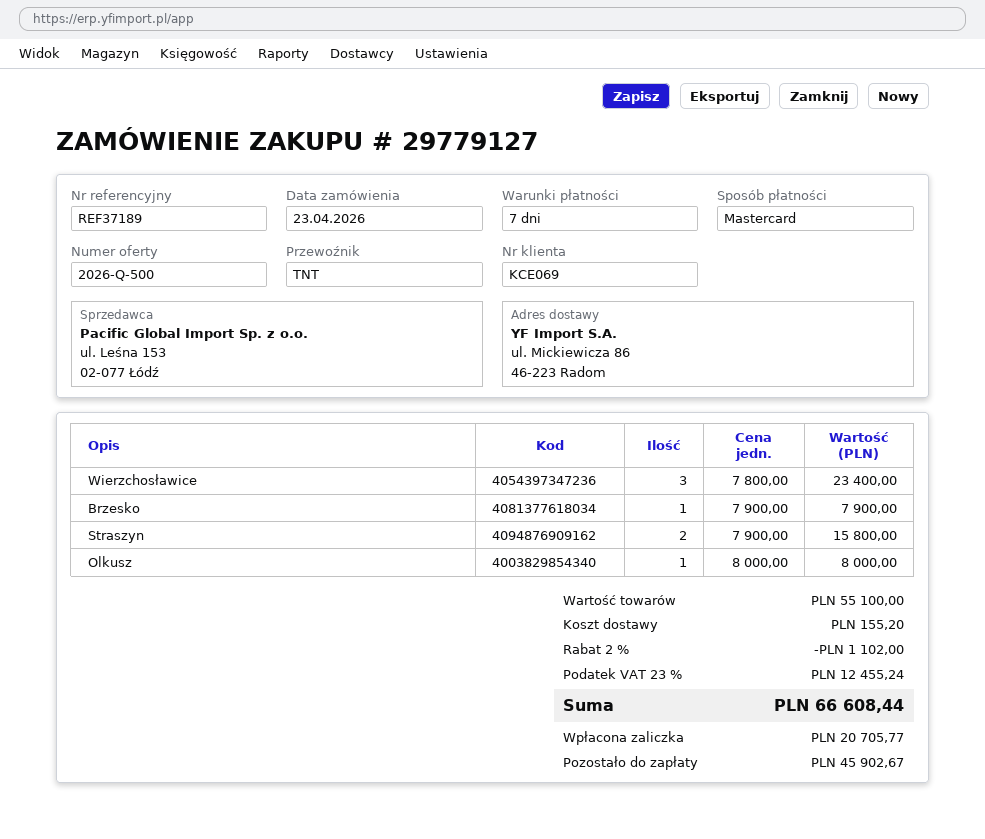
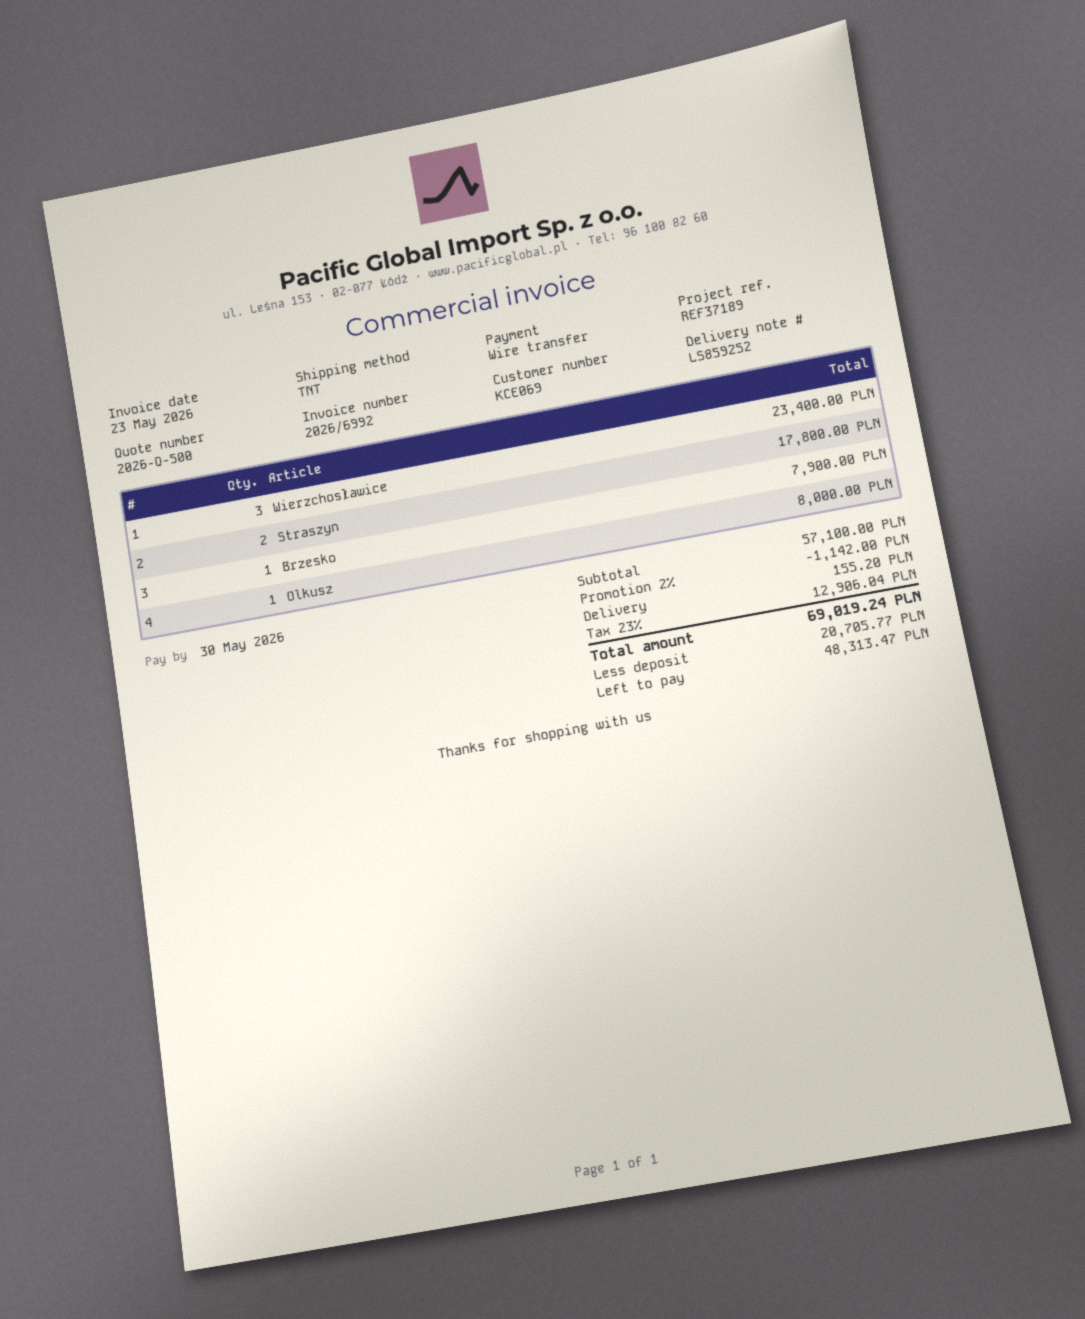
payment method: Mastercard -> bank transfer
Straszyn: 2 for 15800.00 -> 2 for 17800.00
subtotal: 55100.00 -> 57100.00
discount: 2% = 1102.00 -> 2% = 1142.00
tax: 23% = 12455.24 -> 23% = 12906.04
total: 66608.44 -> 69019.24
balance: 45902.67 -> 48313.47

